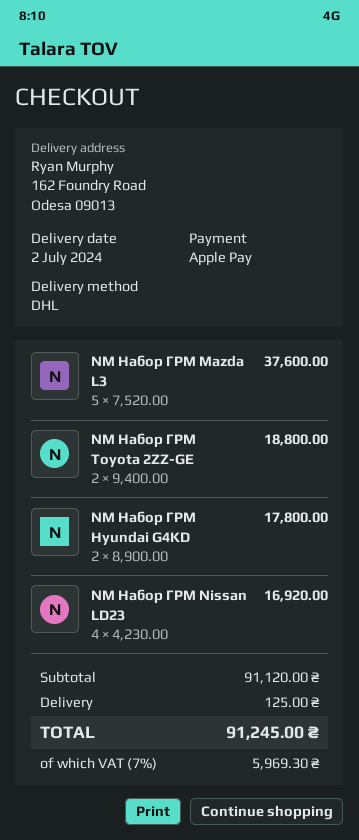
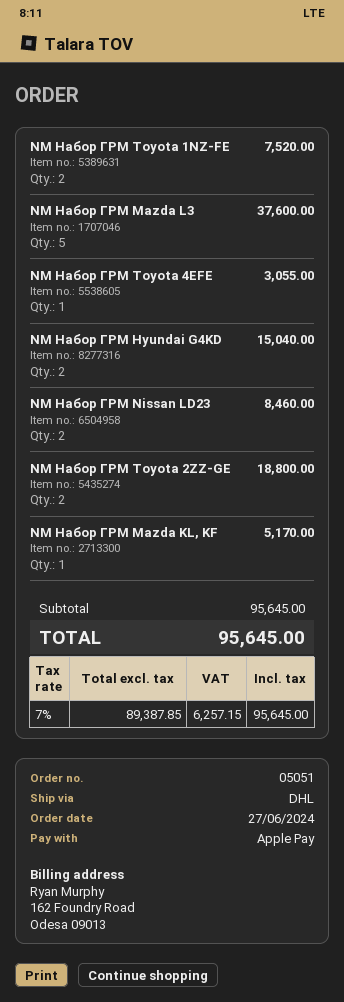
NM Набор ГРМ Hyundai G4KD: 2 for 17800.00 -> 2 for 15040.00
NM Набор ГРМ Nissan LD23: 4 for 16920.00 -> 2 for 8460.00
NM Набор ГРМ Toyota 1NZ-FE: none -> 2 for 7520.00
NM Набор ГРМ Toyota 4EFE: none -> 1 for 3055.00
NM Набор ГРМ Mazda KL, KF: none -> 1 for 5170.00
subtotal: 91120.00 -> 95645.00
shipping: 125.00 -> none
tax: 7% = 5969.30 -> 7% = 6257.15
total: 91245.00 -> 95645.00

